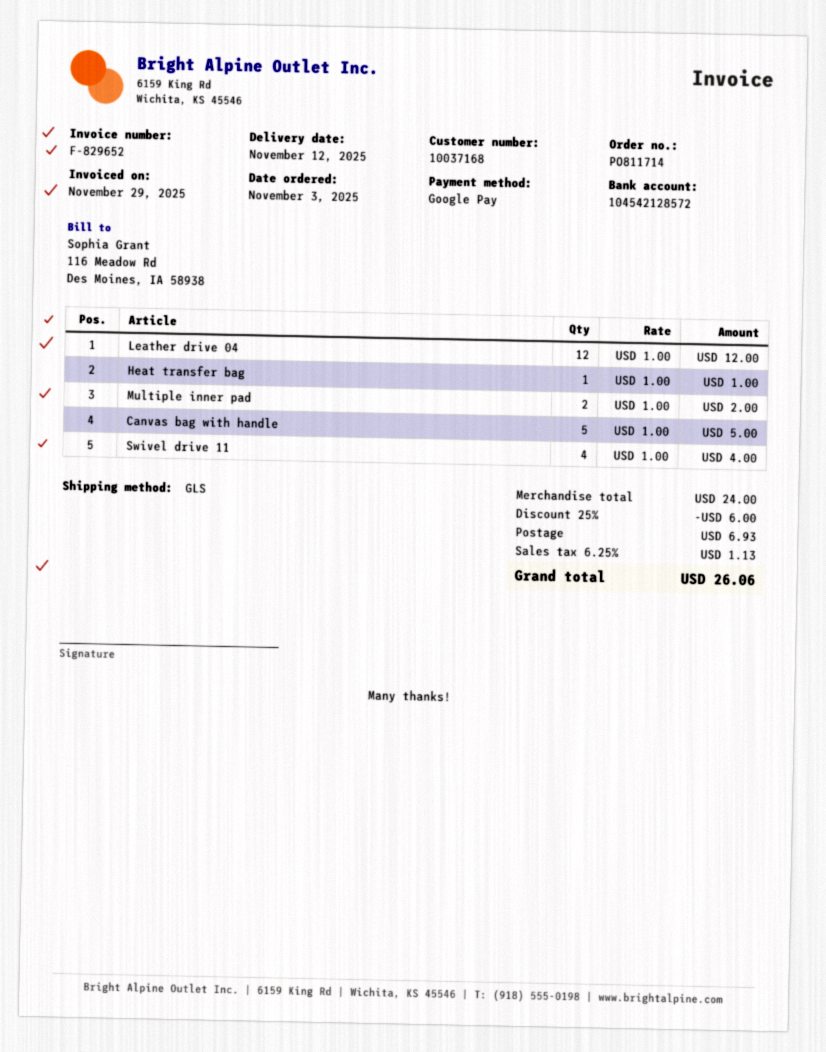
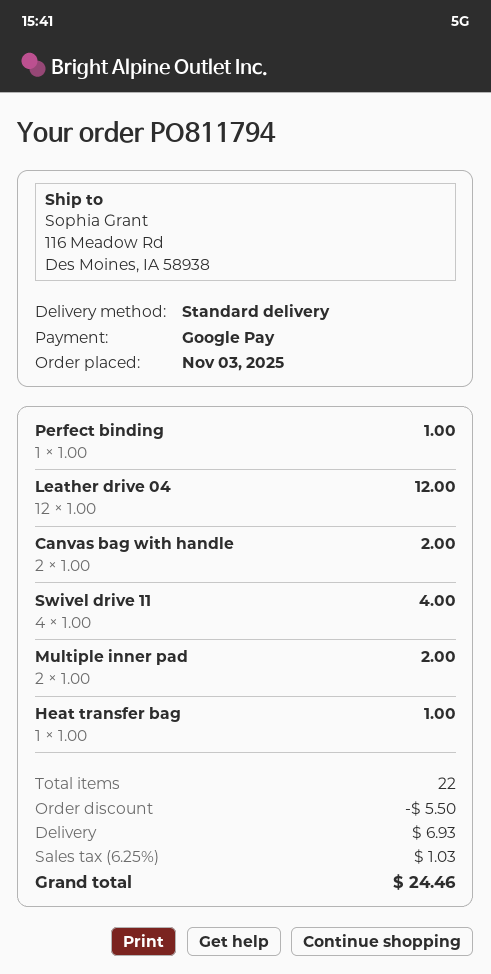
order number: PO811714 -> PO811794
shipping method: GLS -> standard
Canvas bag with handle: 5 x 1.00 = 5.00 -> 2 x 1.00 = 2.00
Perfect binding: none -> 1 x 1.00 = 1.00
discount: 6.00 -> 5.50
tax: 6.25% = 1.13 -> 6.25% = 1.03
total: 26.06 -> 24.46

